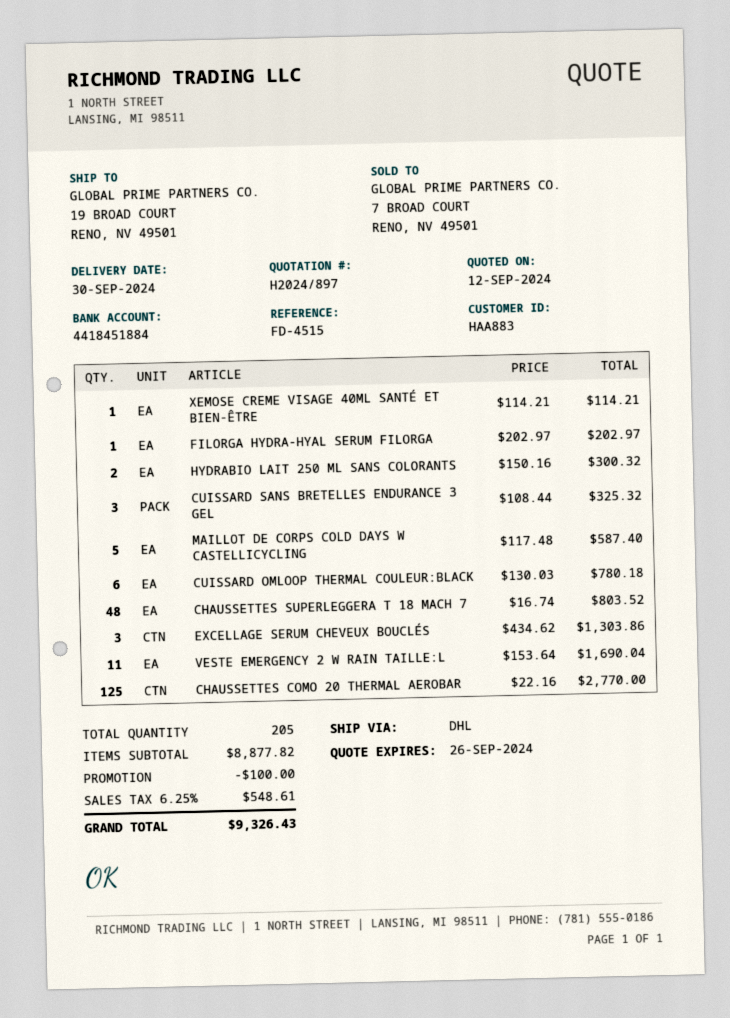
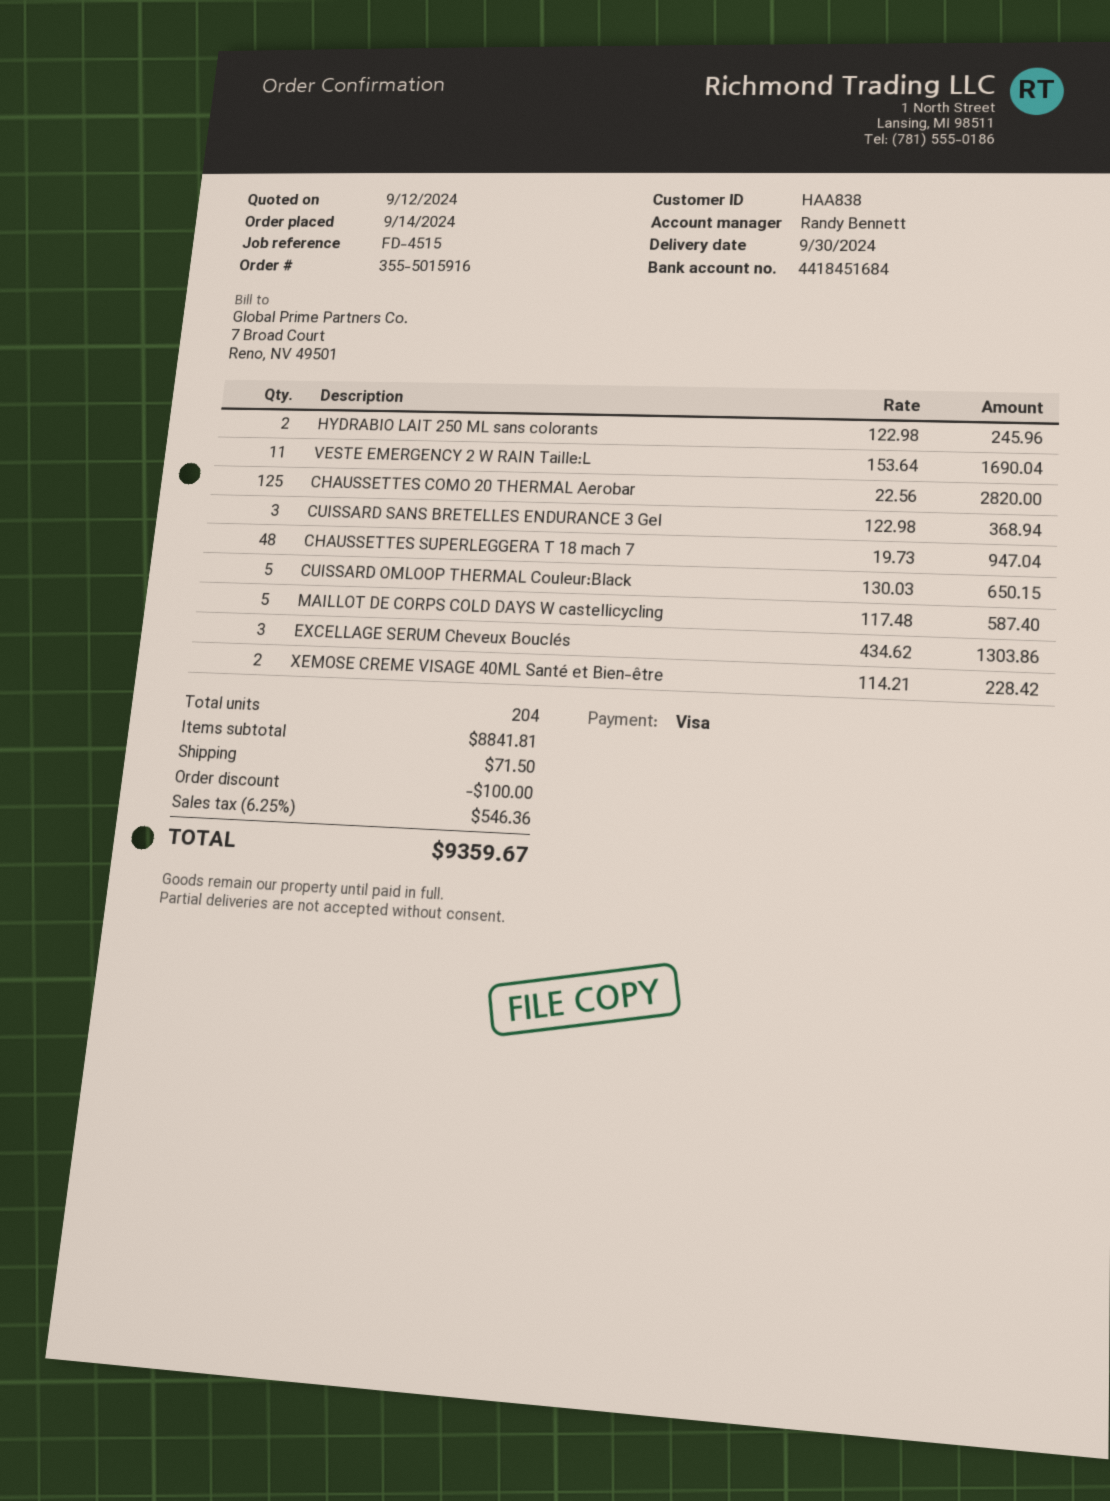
customer number: HAA883 -> HAA838
bank account: 4418451884 -> 4418451684
XEMOSE CREME VISAGE 40ML SANTÉ ET BIEN-ÊTRE: 1 x 114.21 = 114.21 -> 2 x 114.21 = 228.42
FILORGA HYDRA-HYAL SERUM FILORGA: 1 x 202.97 = 202.97 -> none
HYDRABIO LAIT 250 ML SANS COLORANTS: 2 x 150.16 = 300.32 -> 2 x 122.98 = 245.96
CUISSARD SANS BRETELLES ENDURANCE 3 GEL: 3 x 108.44 = 325.32 -> 3 x 122.98 = 368.94
CUISSARD OMLOOP THERMAL COULEUR:BLACK: 6 x 130.03 = 780.18 -> 5 x 130.03 = 650.15
CHAUSSETTES SUPERLEGGERA T 18 MACH 7: 48 x 16.74 = 803.52 -> 48 x 19.73 = 947.04
CHAUSSETTES COMO 20 THERMAL AEROBAR: 125 x 22.16 = 2770.00 -> 125 x 22.56 = 2820.00
total quantity: 205 -> 204
subtotal: 8877.82 -> 8841.81
shipping: none -> 71.50
tax: 6.25% = 548.61 -> 6.25% = 546.36
total: 9326.43 -> 9359.67

